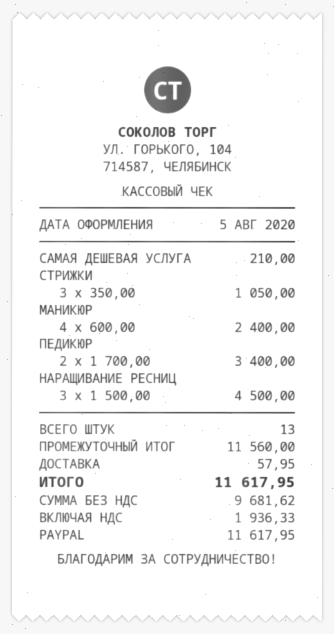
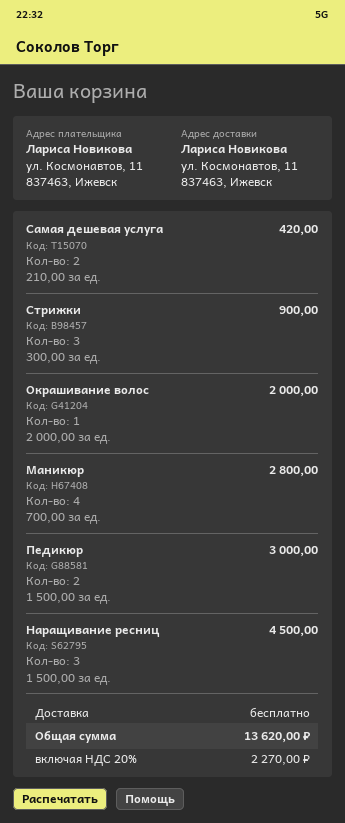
САМАЯ ДЕШЕВАЯ УСЛУГА: 1 x 210.00 = 210.00 -> 2 x 210.00 = 420.00
СТРИЖКИ: 3 x 350.00 = 1050.00 -> 3 x 300.00 = 900.00
МАНИКЮР: 4 x 600.00 = 2400.00 -> 4 x 700.00 = 2800.00
ПЕДИКЮР: 2 x 1700.00 = 3400.00 -> 2 x 1500.00 = 3000.00
Окрашивание волос: none -> 1 x 2000.00 = 2000.00
shipping: 57.95 -> 0.00
tax: 1936.33 -> 2270.00
total: 11617.95 -> 13620.00

